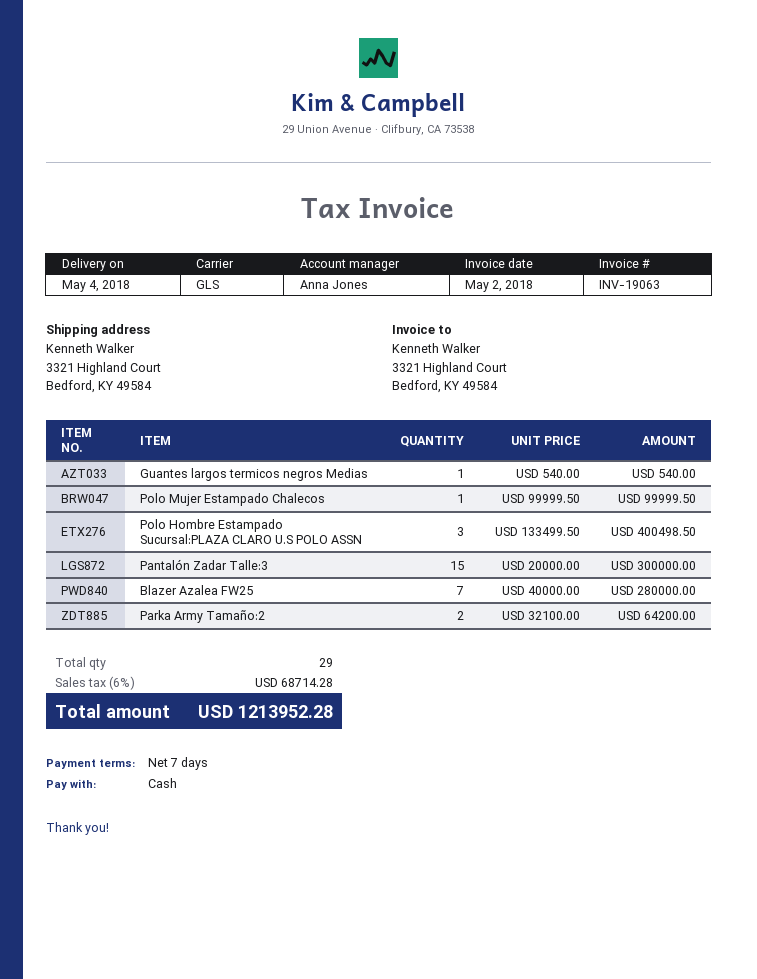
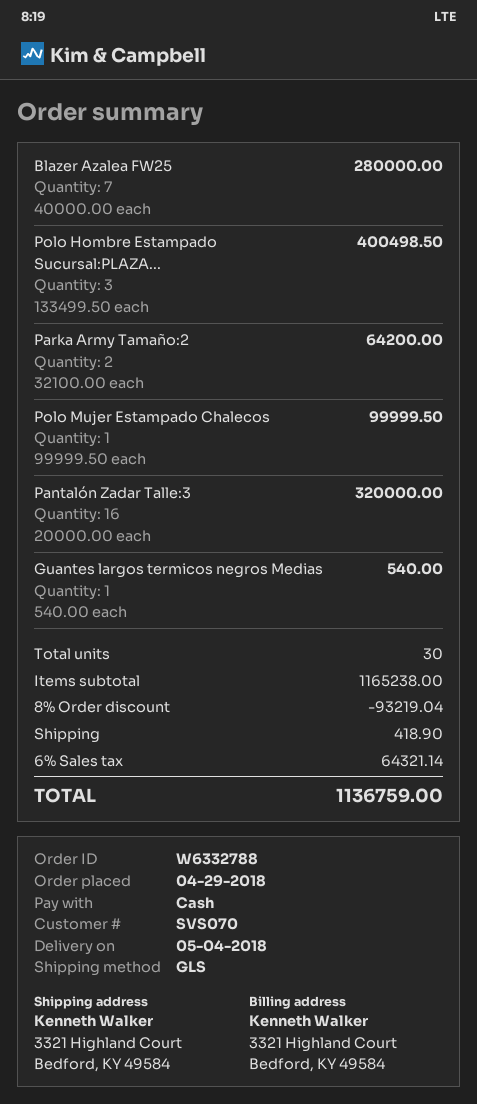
Pantalón Zadar Talle:3: 15 x 20000.00 = 300000.00 -> 16 x 20000.00 = 320000.00
total quantity: 29 -> 30
discount: none -> 8% = 93219.04
shipping: none -> 418.90
tax: 6% = 68714.28 -> 6% = 64321.14
total: 1213952.28 -> 1136759.00

